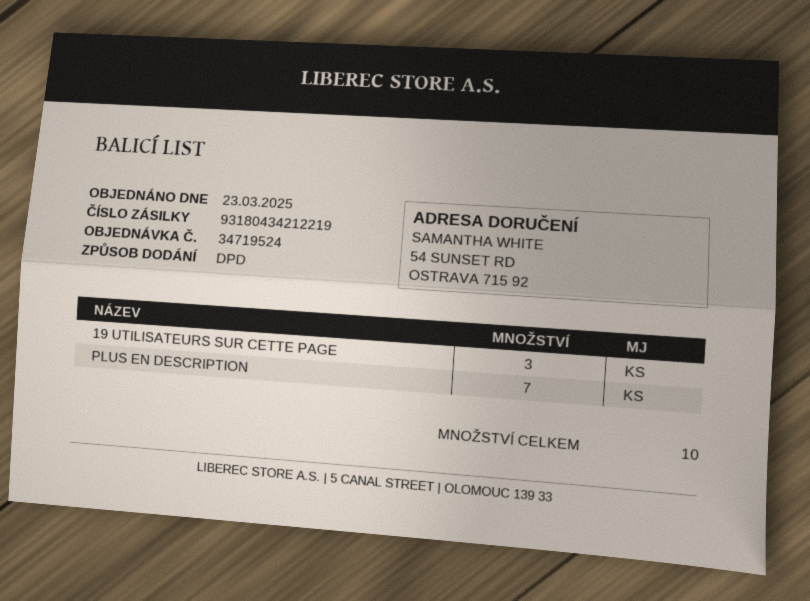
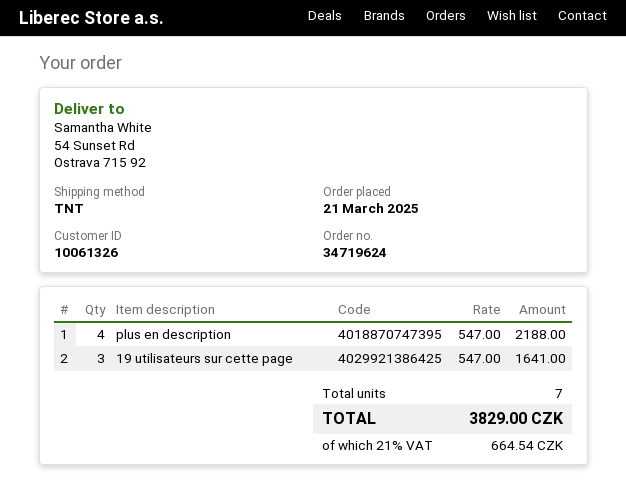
order number: 34719524 -> 34719624
order date: 2025-03-23 -> 2025-03-21
shipping method: DPD -> TNT
PLUS EN DESCRIPTION: 7 -> 4
total quantity: 10 -> 7

